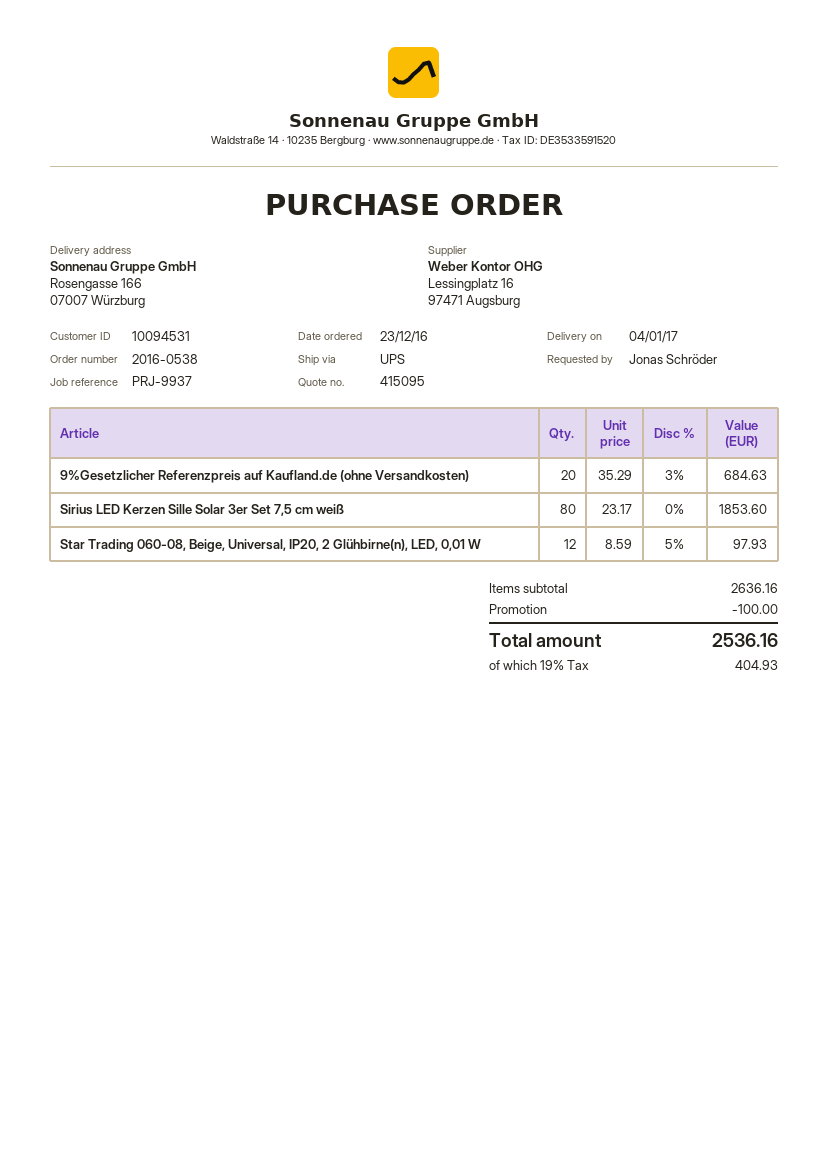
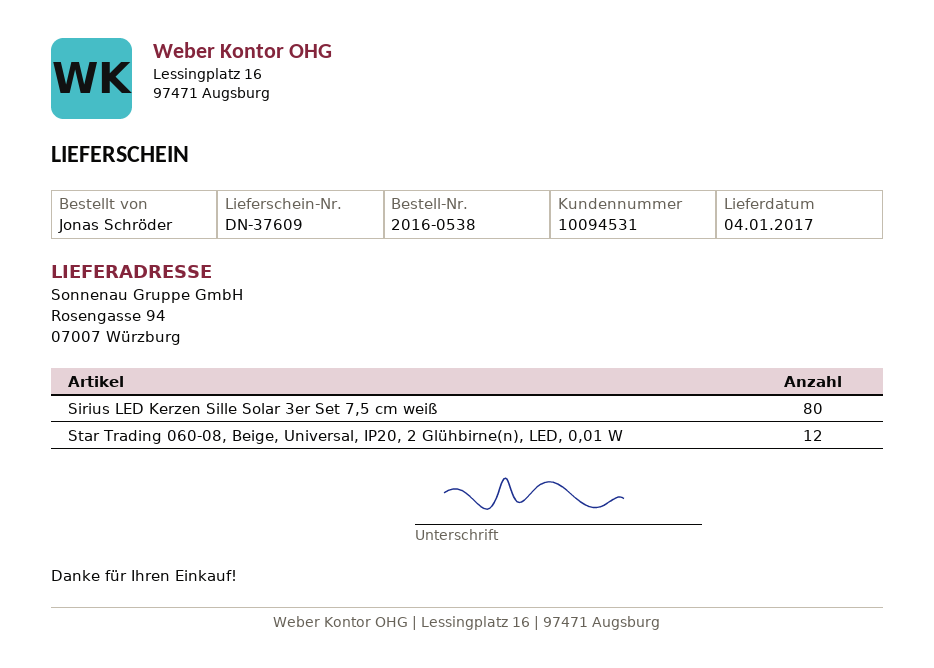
ship to: Rosengasse 166, 07007 Würzburg -> Rosengasse 94, 07007 Würzburg
9%Gesetzlicher Referenzpreis auf Kaufland.de (ohne Versandkosten): 20 -> none

